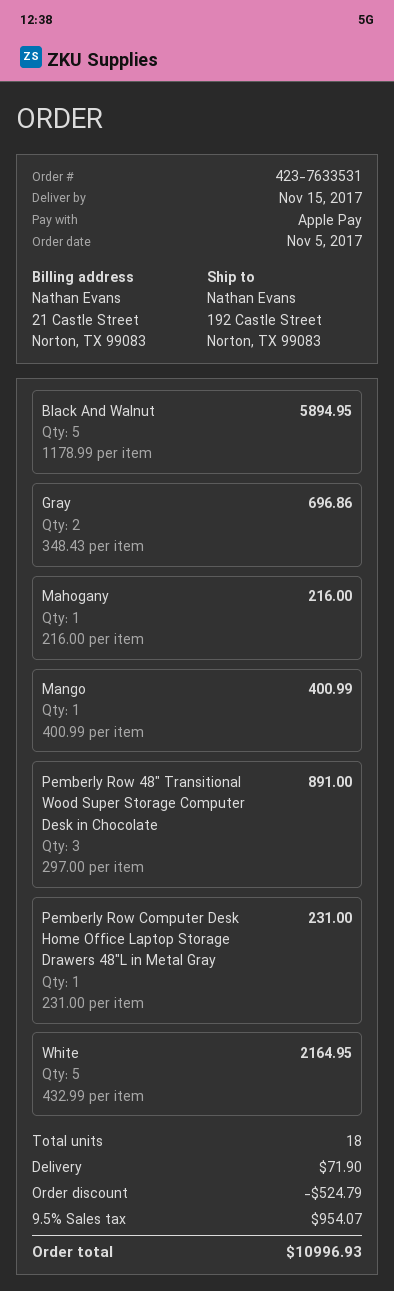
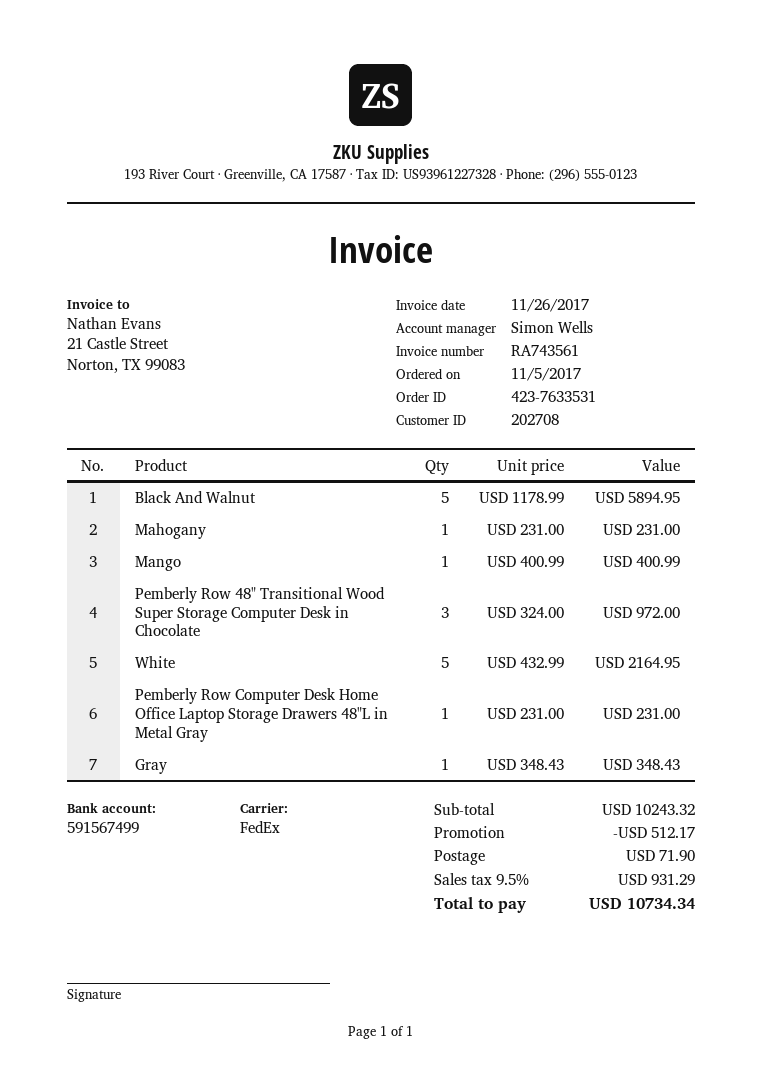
Gray: 2 x 348.43 = 696.86 -> 1 x 348.43 = 348.43
Mahogany: 1 x 216.00 = 216.00 -> 1 x 231.00 = 231.00
Pemberly Row 48" Transitional Wood Super Storage Computer Desk in Chocolate: 3 x 297.00 = 891.00 -> 3 x 324.00 = 972.00
discount: 524.79 -> 512.17
tax: 9.5% = 954.07 -> 9.5% = 931.29
total: 10996.93 -> 10734.34

